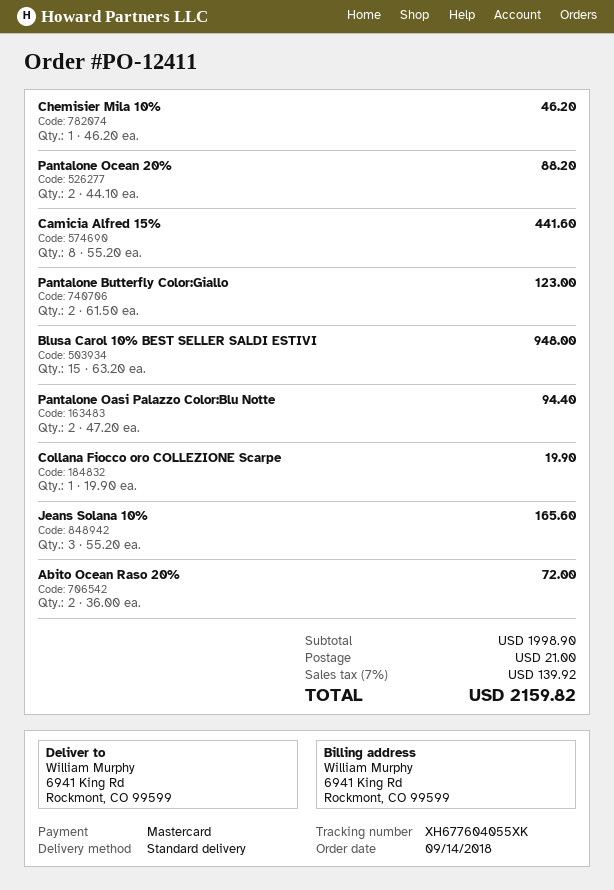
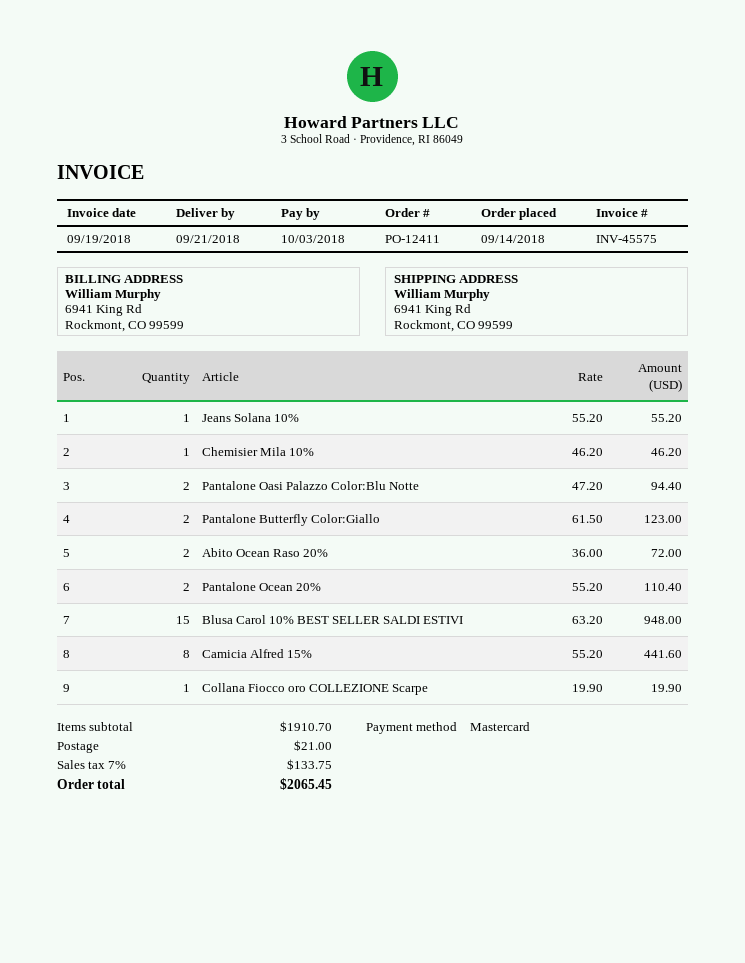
Pantalone Ocean 20%: 2 x 44.10 = 88.20 -> 2 x 55.20 = 110.40
Jeans Solana 10%: 3 x 55.20 = 165.60 -> 1 x 55.20 = 55.20
subtotal: 1998.90 -> 1910.70
tax: 7% = 139.92 -> 7% = 133.75
total: 2159.82 -> 2065.45

